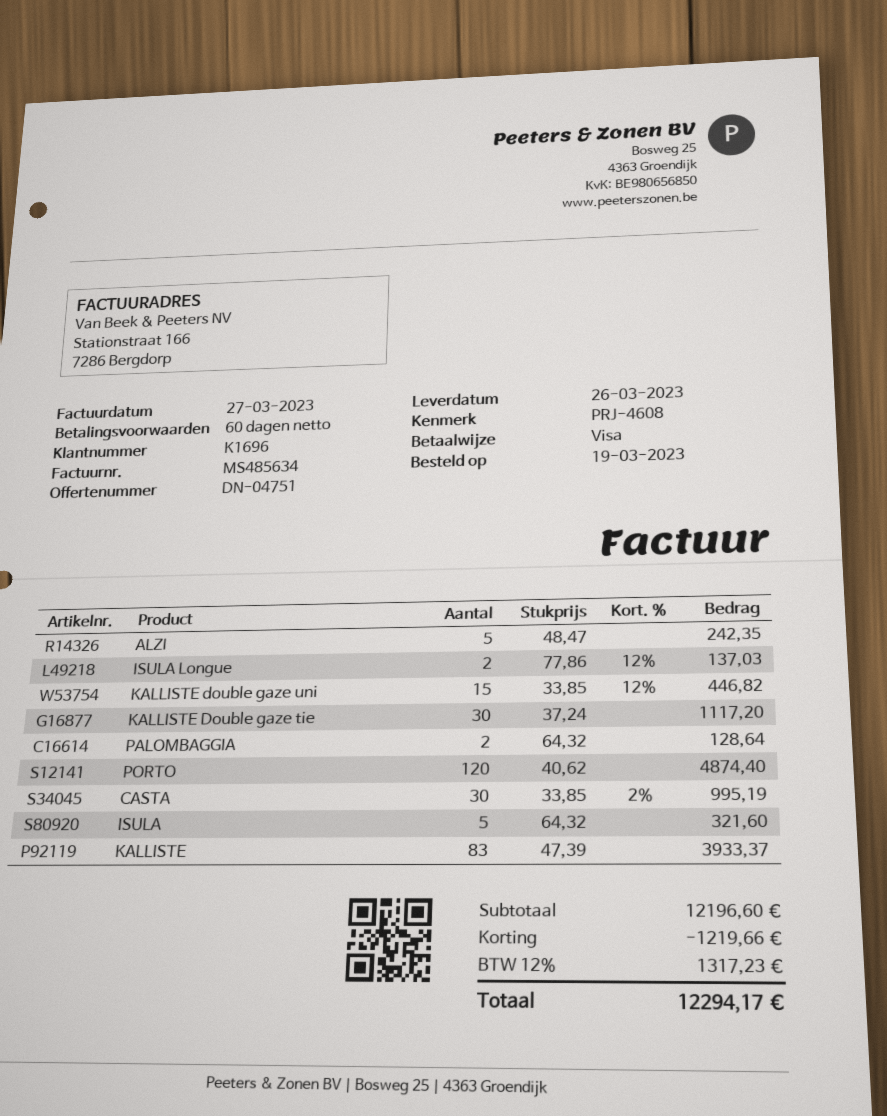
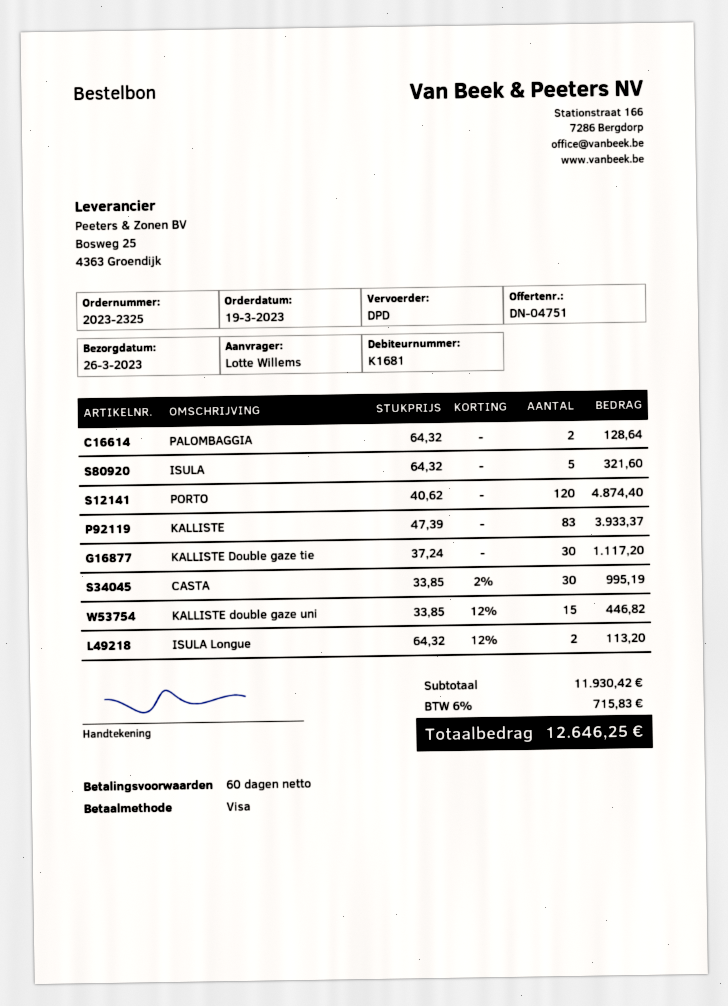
customer number: K1696 -> K1681
ALZI: 5 x 48.47 = 242.35 -> none
ISULA Longue: 2 x 77.86 - 12% = 137.03 -> 2 x 64.32 - 12% = 113.20
subtotal: 12196.60 -> 11930.42
discount: 1219.66 -> none
tax: 12% = 1317.23 -> 6% = 715.83
total: 12294.17 -> 12646.25

